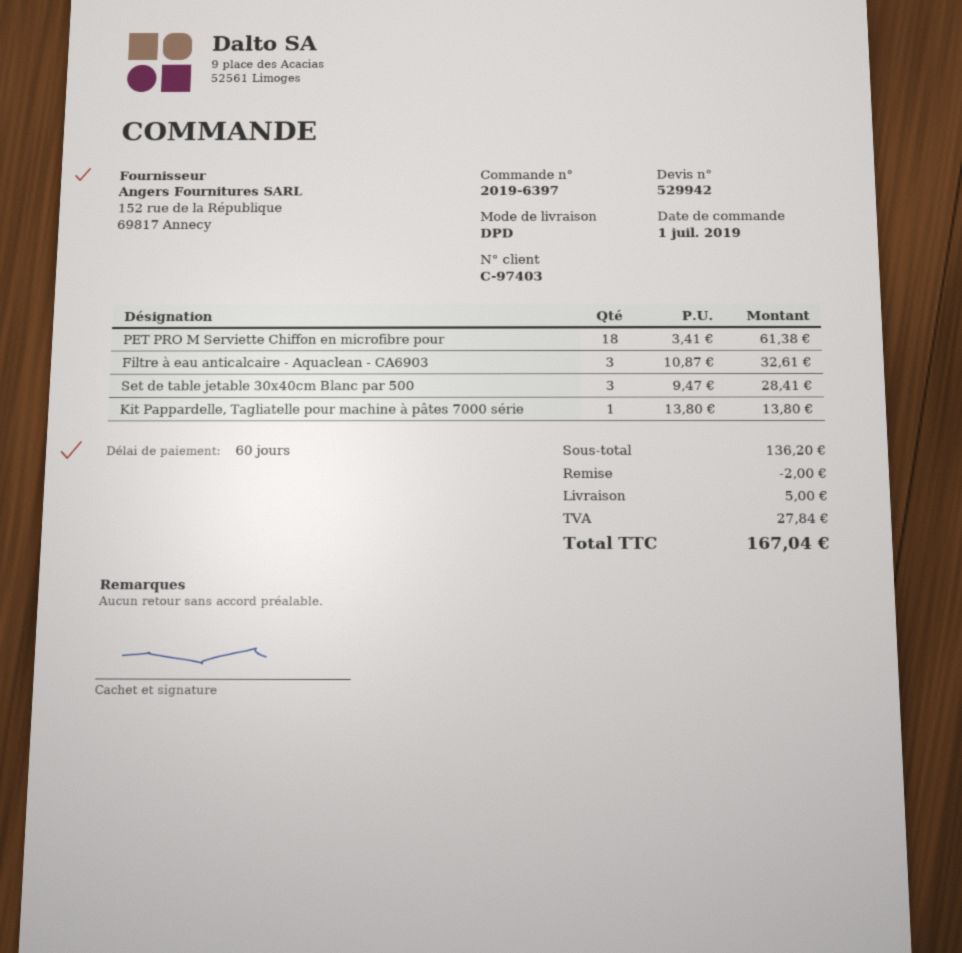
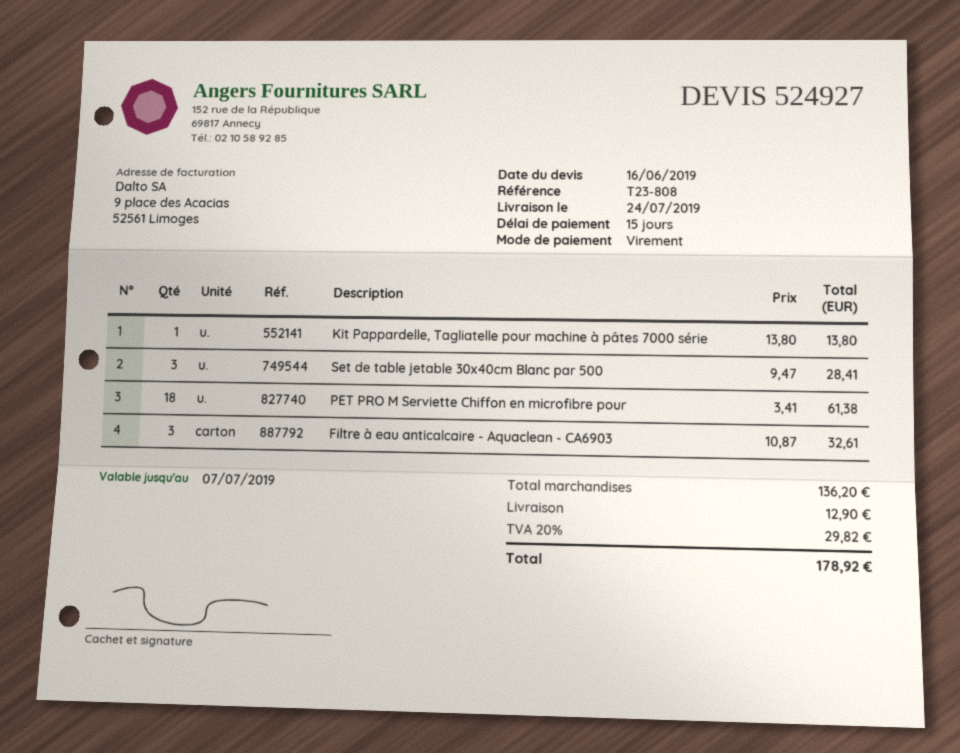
quote number: 529942 -> 524927
payment terms: 60 days -> 15 days
discount: 2.00 -> none
shipping: 5.00 -> 12.90
tax: 27.84 -> 29.82
total: 167.04 -> 178.92

